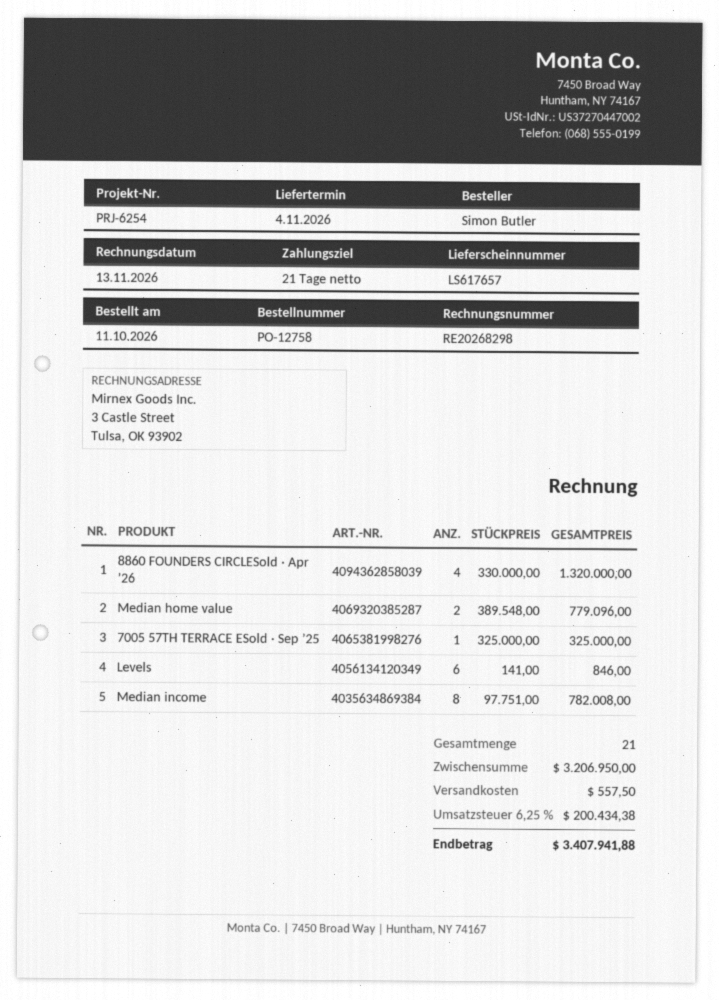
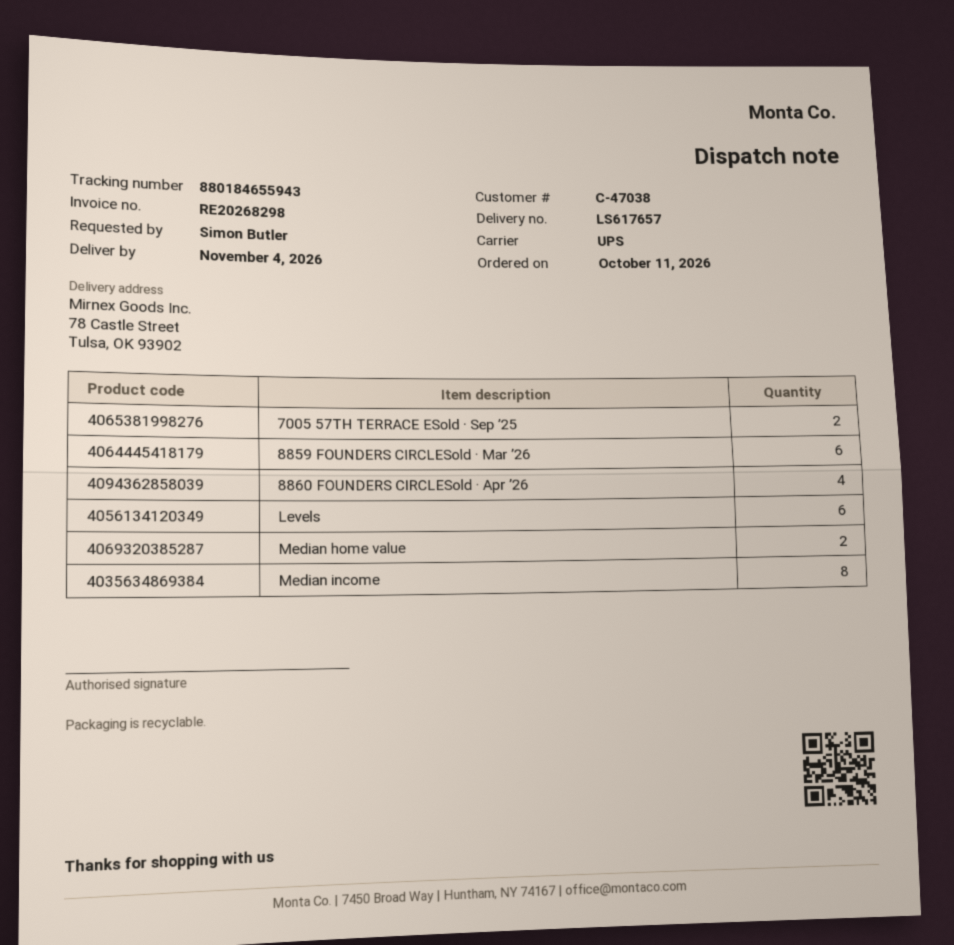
7005 57TH TERRACE ESold · Sep ’25: 1 -> 2
8859 FOUNDERS CIRCLESold · Mar ’26: none -> 6

